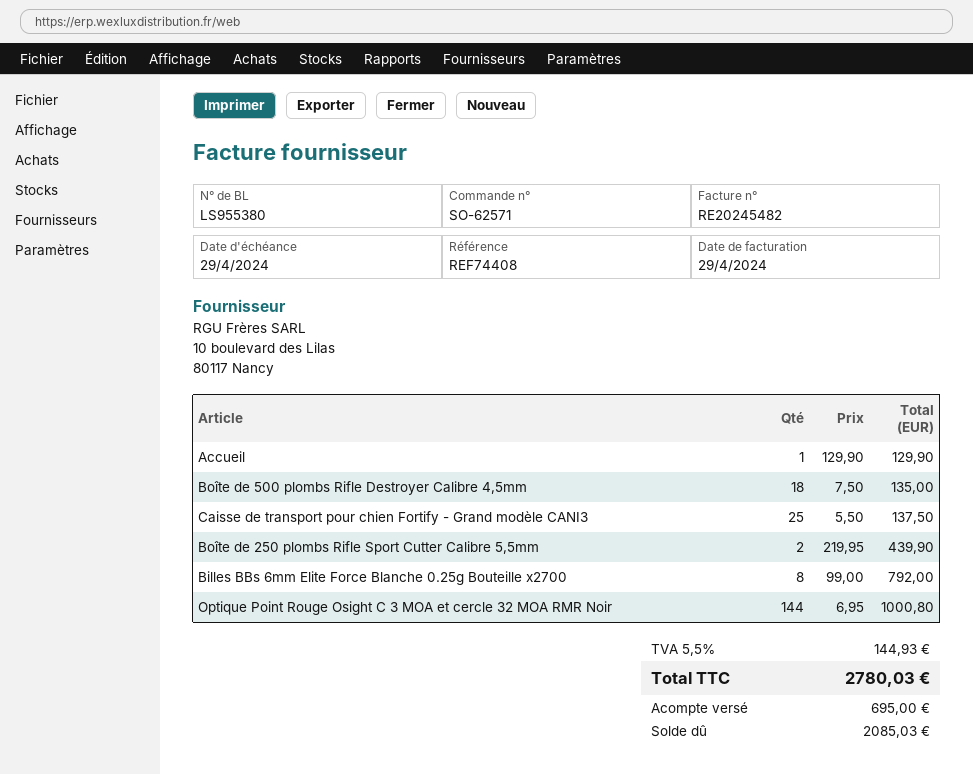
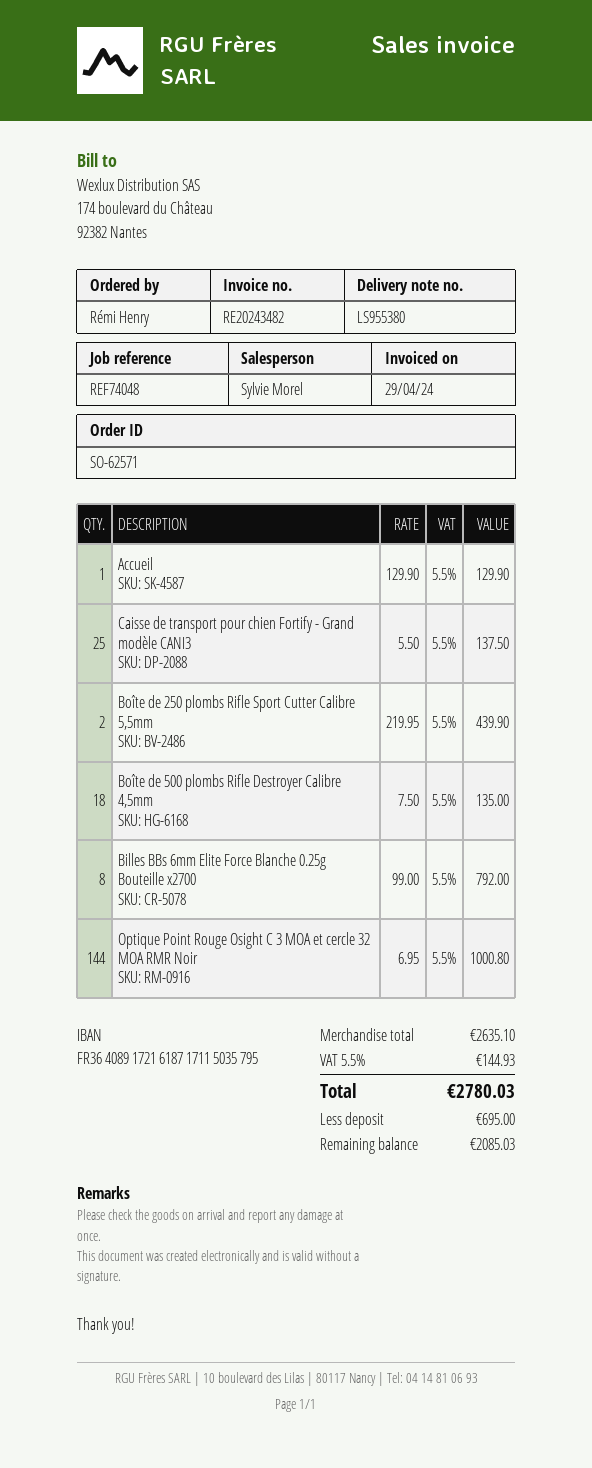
invoice number: RE20245482 -> RE20243482
reference: REF74408 -> REF74048

